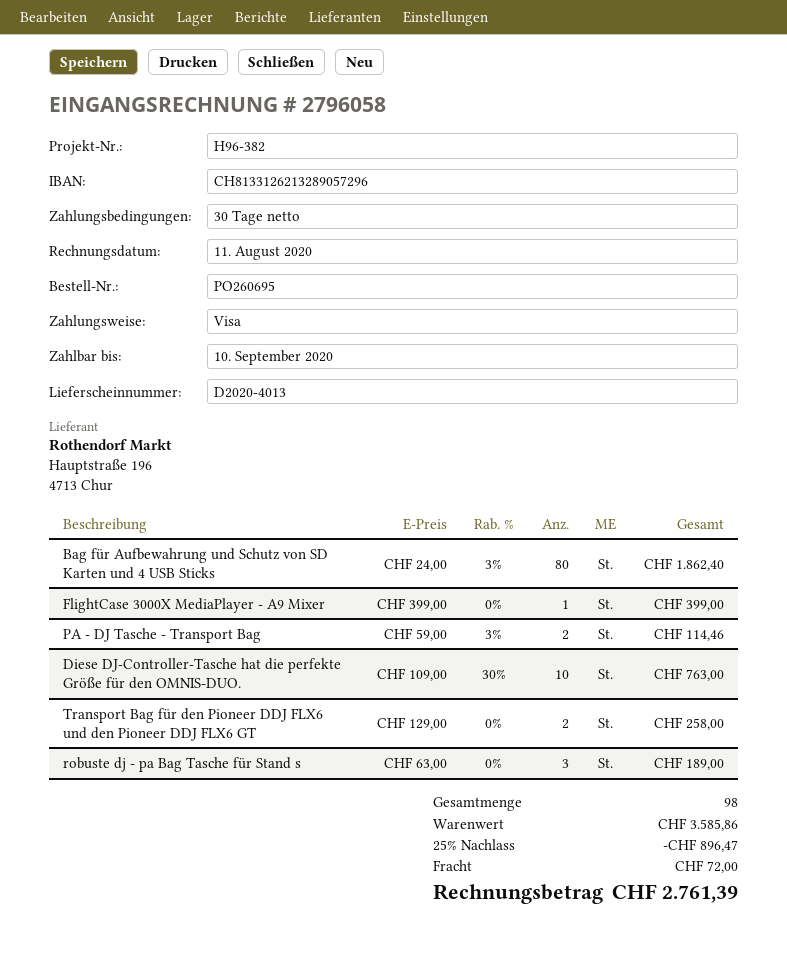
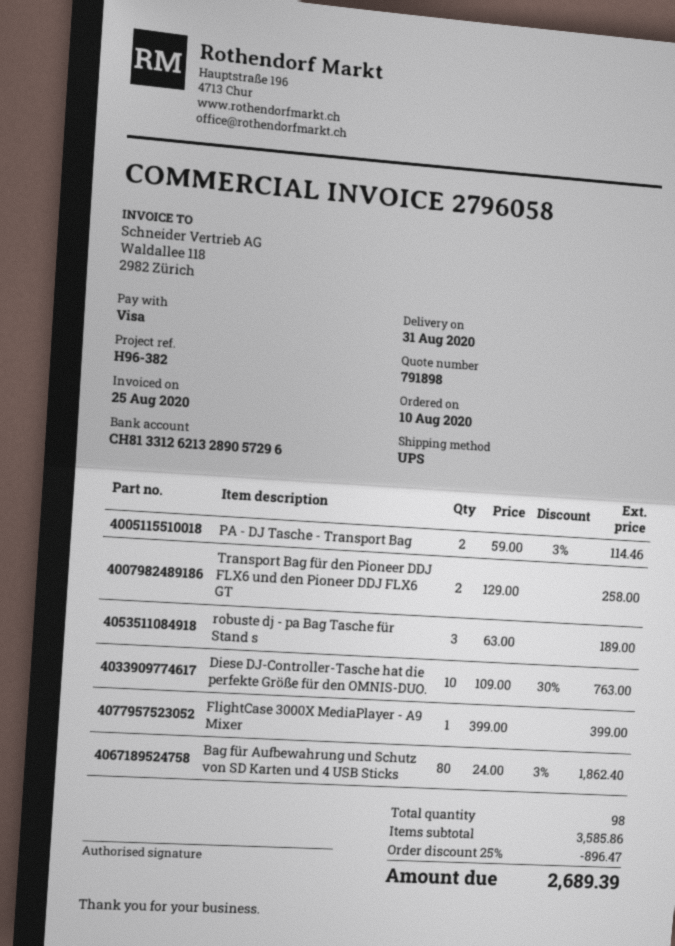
invoice date: 2020-08-11 -> 2020-08-25
shipping: 72.00 -> none
total: 2761.39 -> 2689.39

